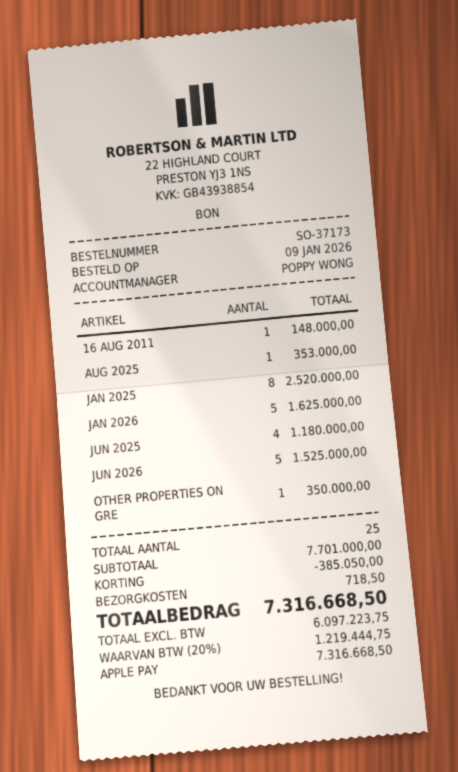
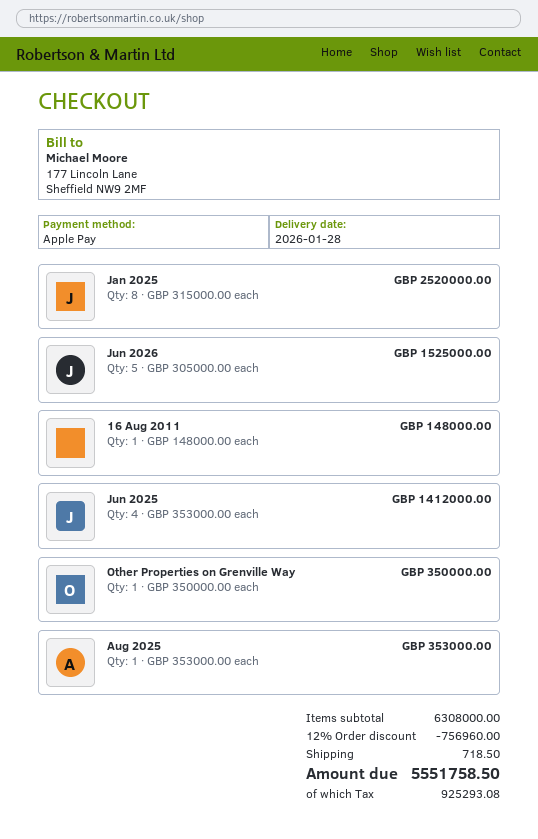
JAN 2026: 5 for 1625000.00 -> none
JUN 2025: 4 for 1180000.00 -> 4 for 1412000.00
subtotal: 7701000.00 -> 6308000.00
discount: 385050.00 -> 756960.00
tax: 1219444.75 -> 925293.08
total: 7316668.50 -> 5551758.50

